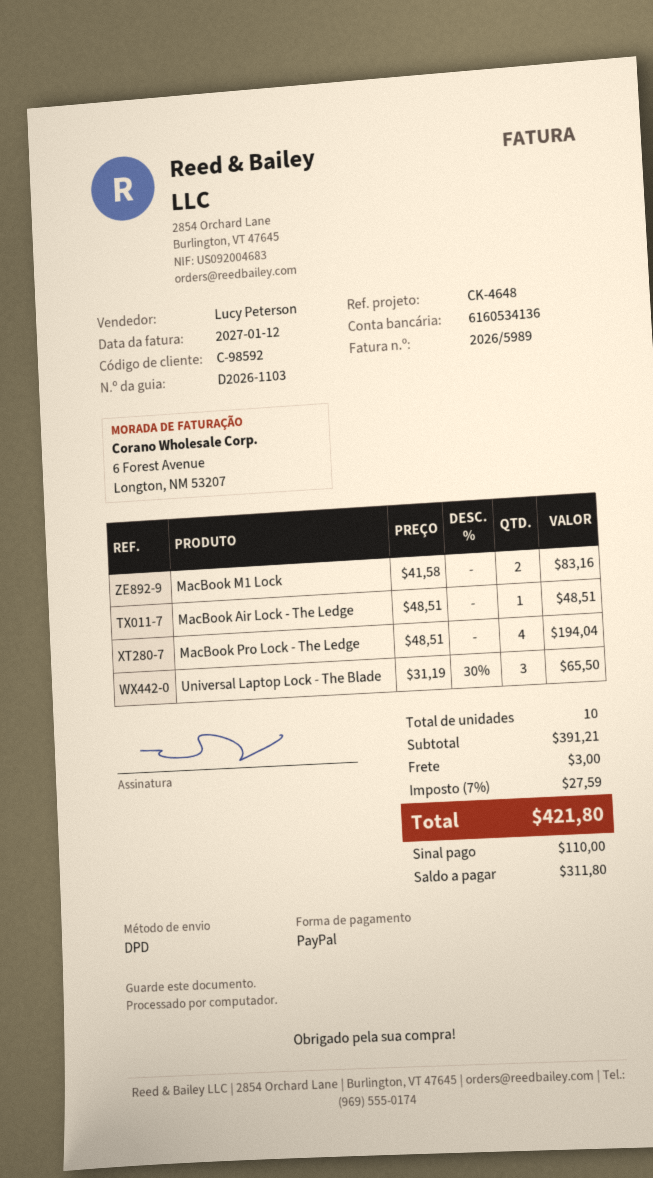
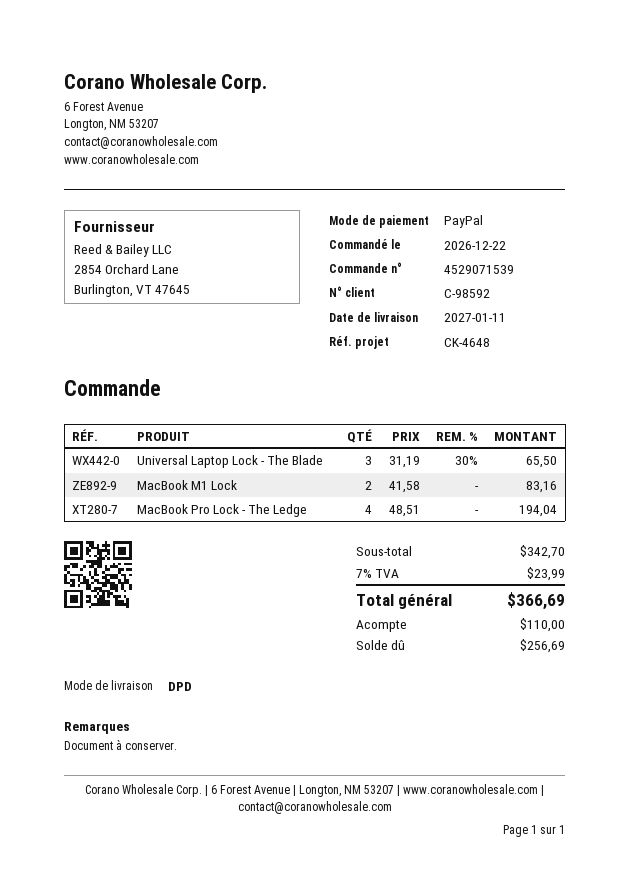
MacBook Air Lock - The Ledge: 1 x 48.51 = 48.51 -> none
subtotal: 391.21 -> 342.70
shipping: 3.00 -> none
tax: 7% = 27.59 -> 7% = 23.99
total: 421.80 -> 366.69
balance: 311.80 -> 256.69

